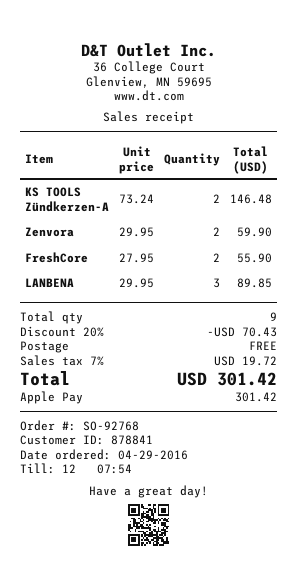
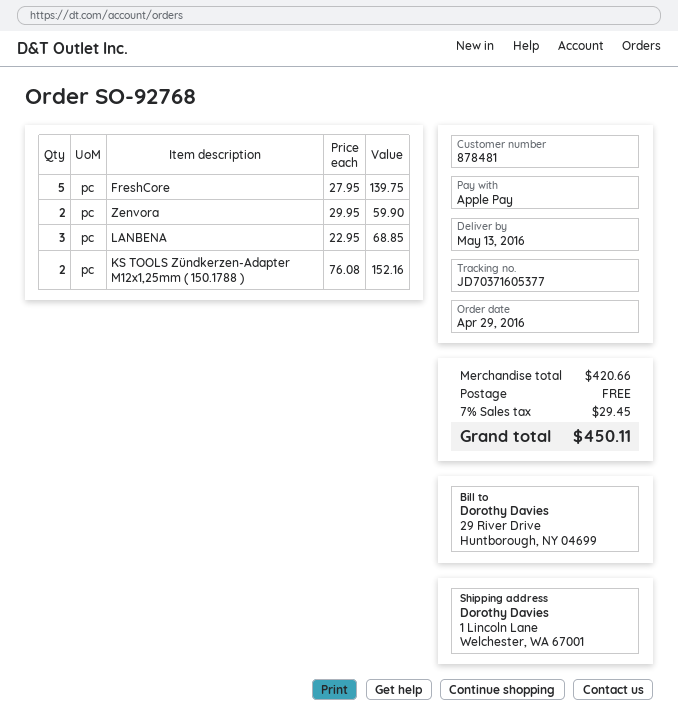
customer number: 878841 -> 878481
KS TOOLS Zündkerzen-A: 2 x 73.24 = 146.48 -> 2 x 76.08 = 152.16
FreshCore: 2 x 27.95 = 55.90 -> 5 x 27.95 = 139.75
LANBENA: 3 x 29.95 = 89.85 -> 3 x 22.95 = 68.85
discount: 20% = 70.43 -> none
tax: 7% = 19.72 -> 7% = 29.45
total: 301.42 -> 450.11

